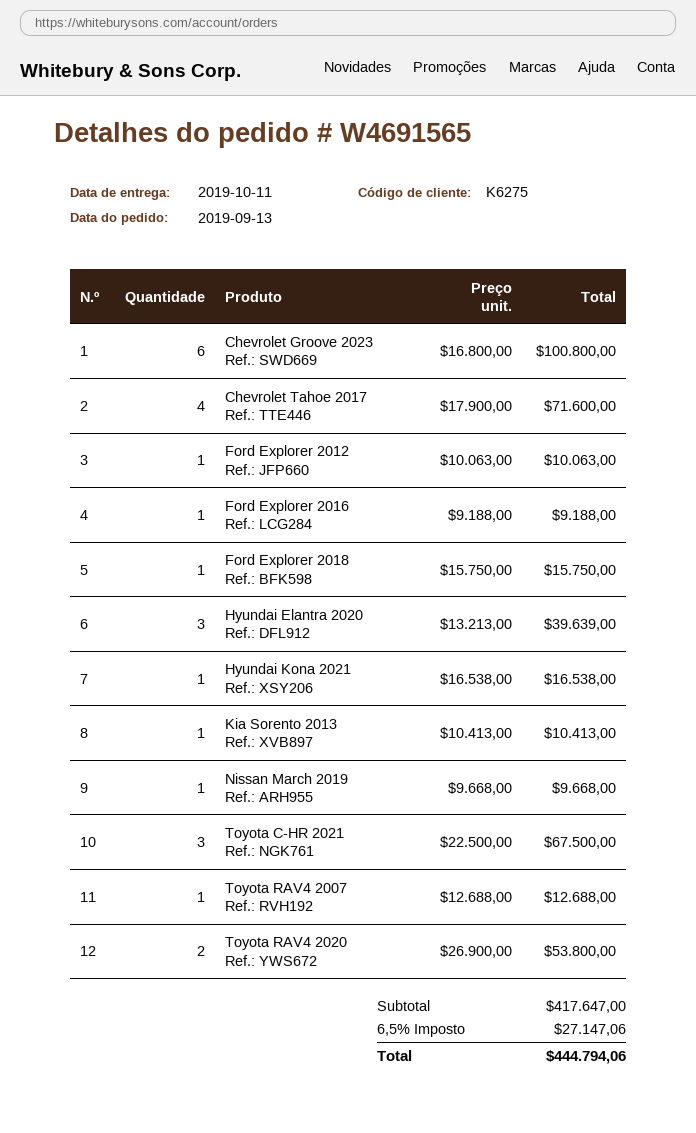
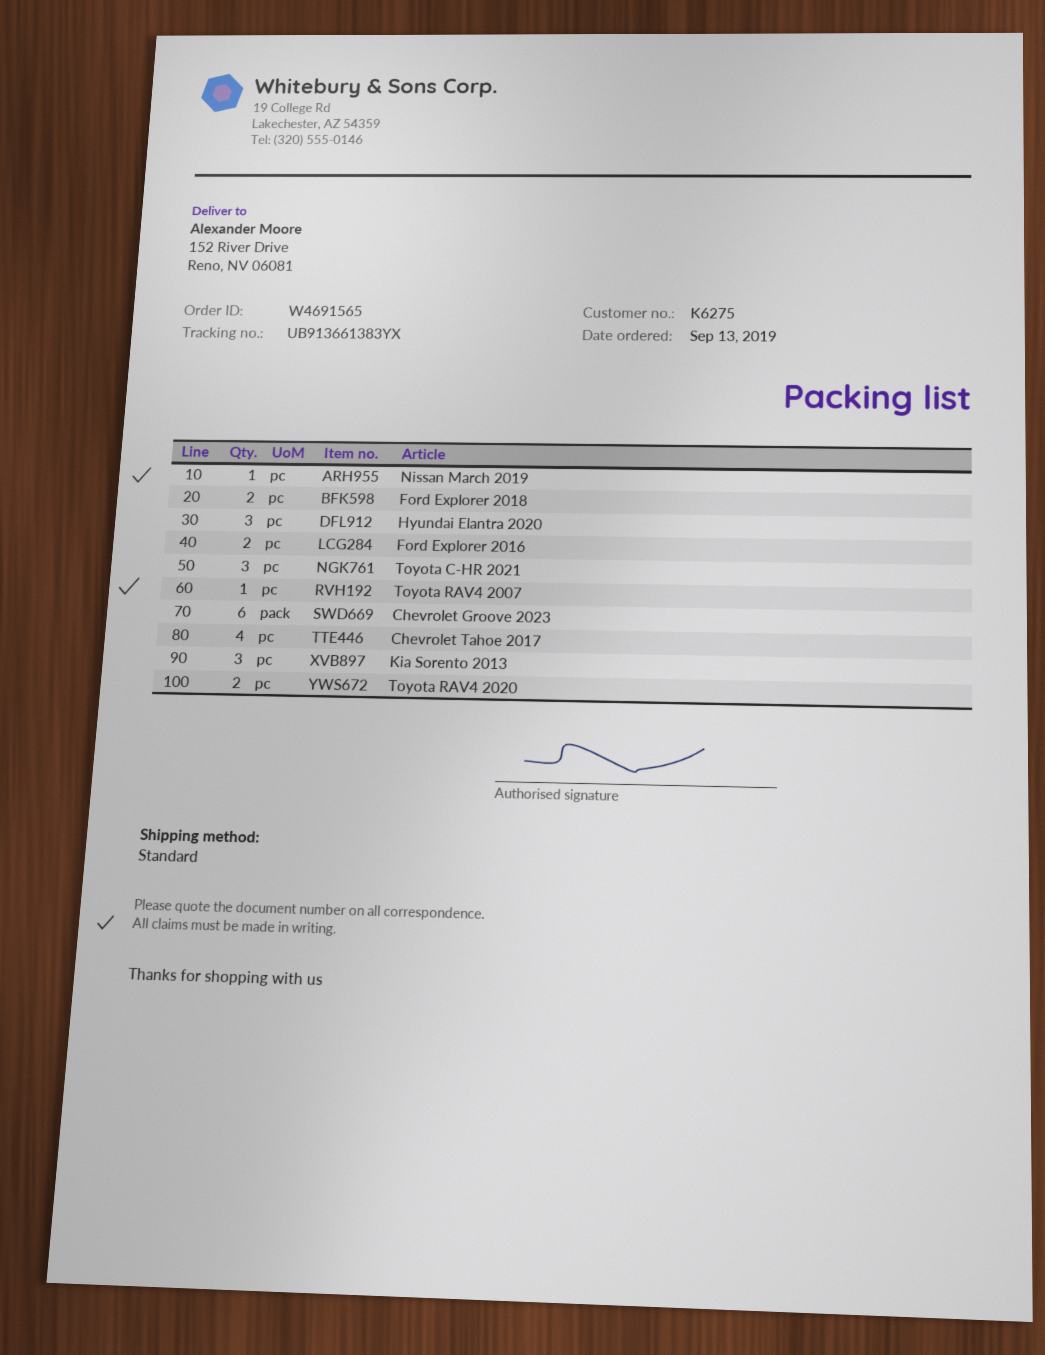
Ford Explorer 2012: 1 -> none
Ford Explorer 2016: 1 -> 2
Ford Explorer 2018: 1 -> 2
Hyundai Kona 2021: 1 -> none
Kia Sorento 2013: 1 -> 3

